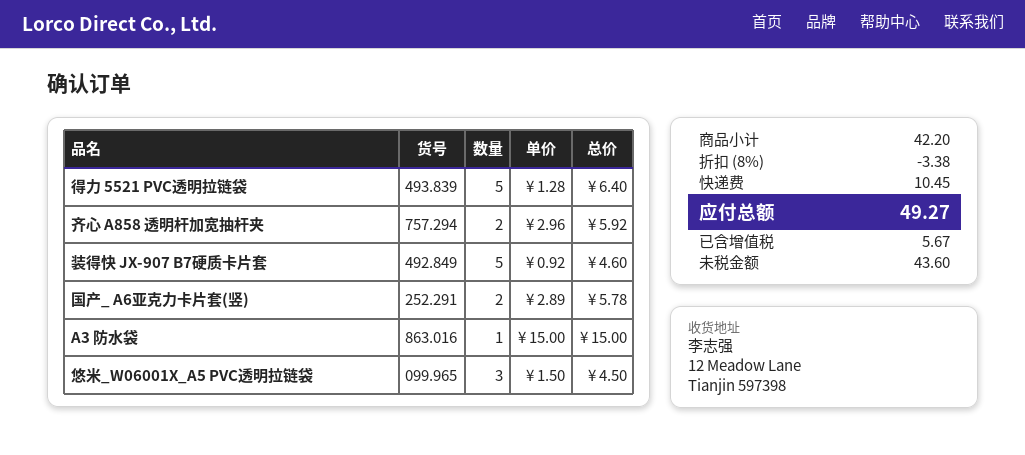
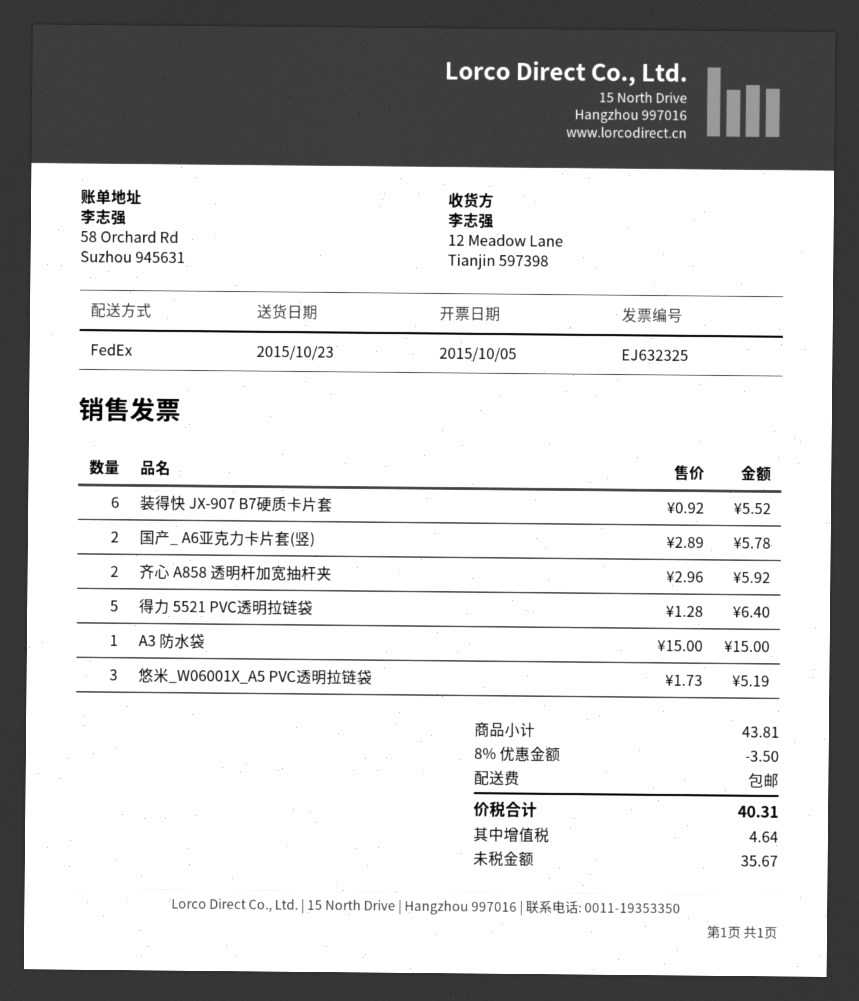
装得快 JX-907 B7硬质卡片套: 5 x 0.92 = 4.60 -> 6 x 0.92 = 5.52
悠米_W06001X_A5 PVC透明拉链袋: 3 x 1.50 = 4.50 -> 3 x 1.73 = 5.19
subtotal: 42.20 -> 43.81
discount: 8% = 3.38 -> 8% = 3.50
shipping: 10.45 -> 0.00
net: 43.60 -> 35.67
tax: 5.67 -> 4.64
total: 49.27 -> 40.31

